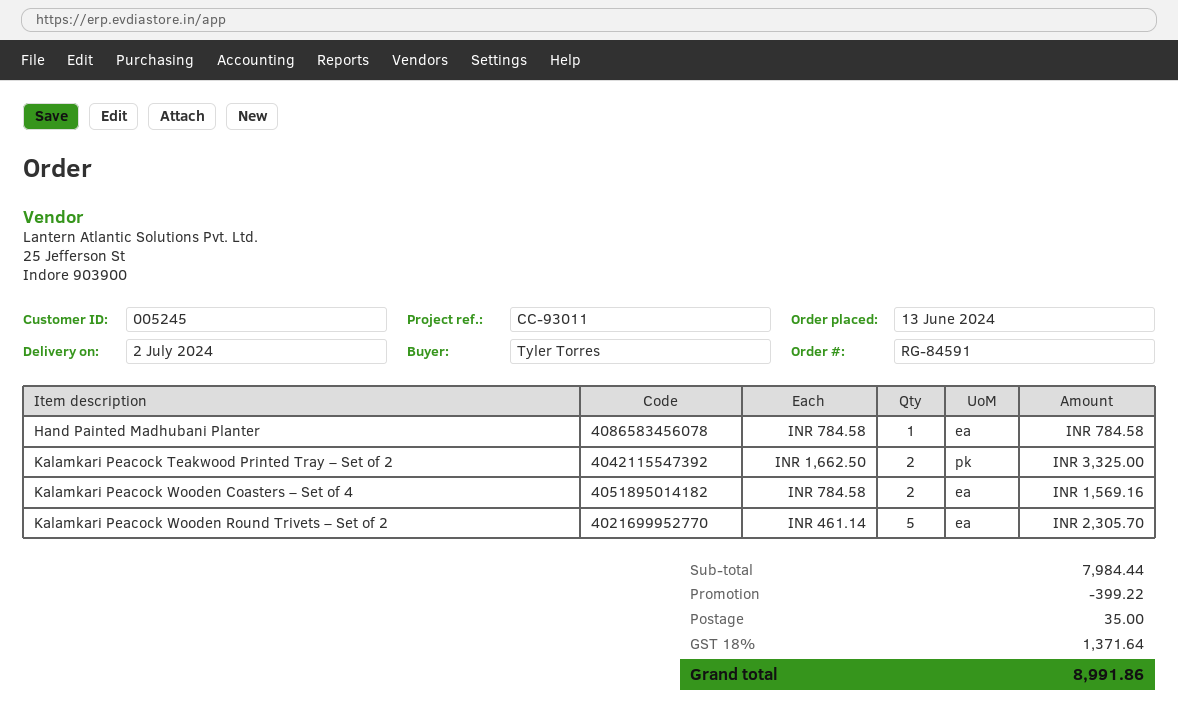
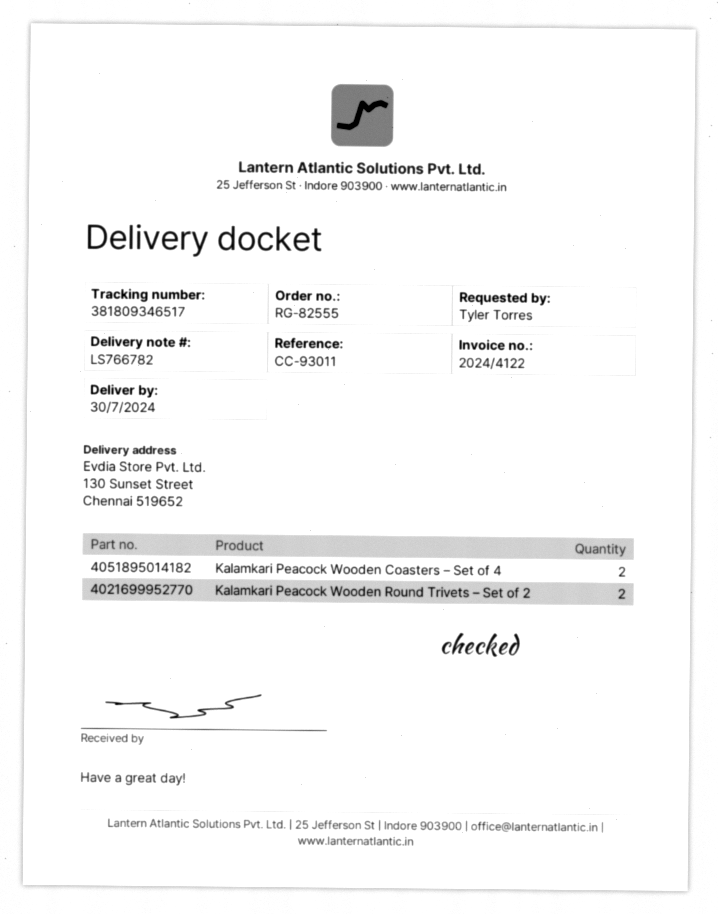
order number: RG-84591 -> RG-82555
delivery date: 2024-07-02 -> 2024-07-30
Hand Painted Madhubani Planter: 1 -> none
Kalamkari Peacock Teakwood Printed Tray – Set of 2: 2 -> none
Kalamkari Peacock Wooden Round Trivets – Set of 2: 5 -> 2

